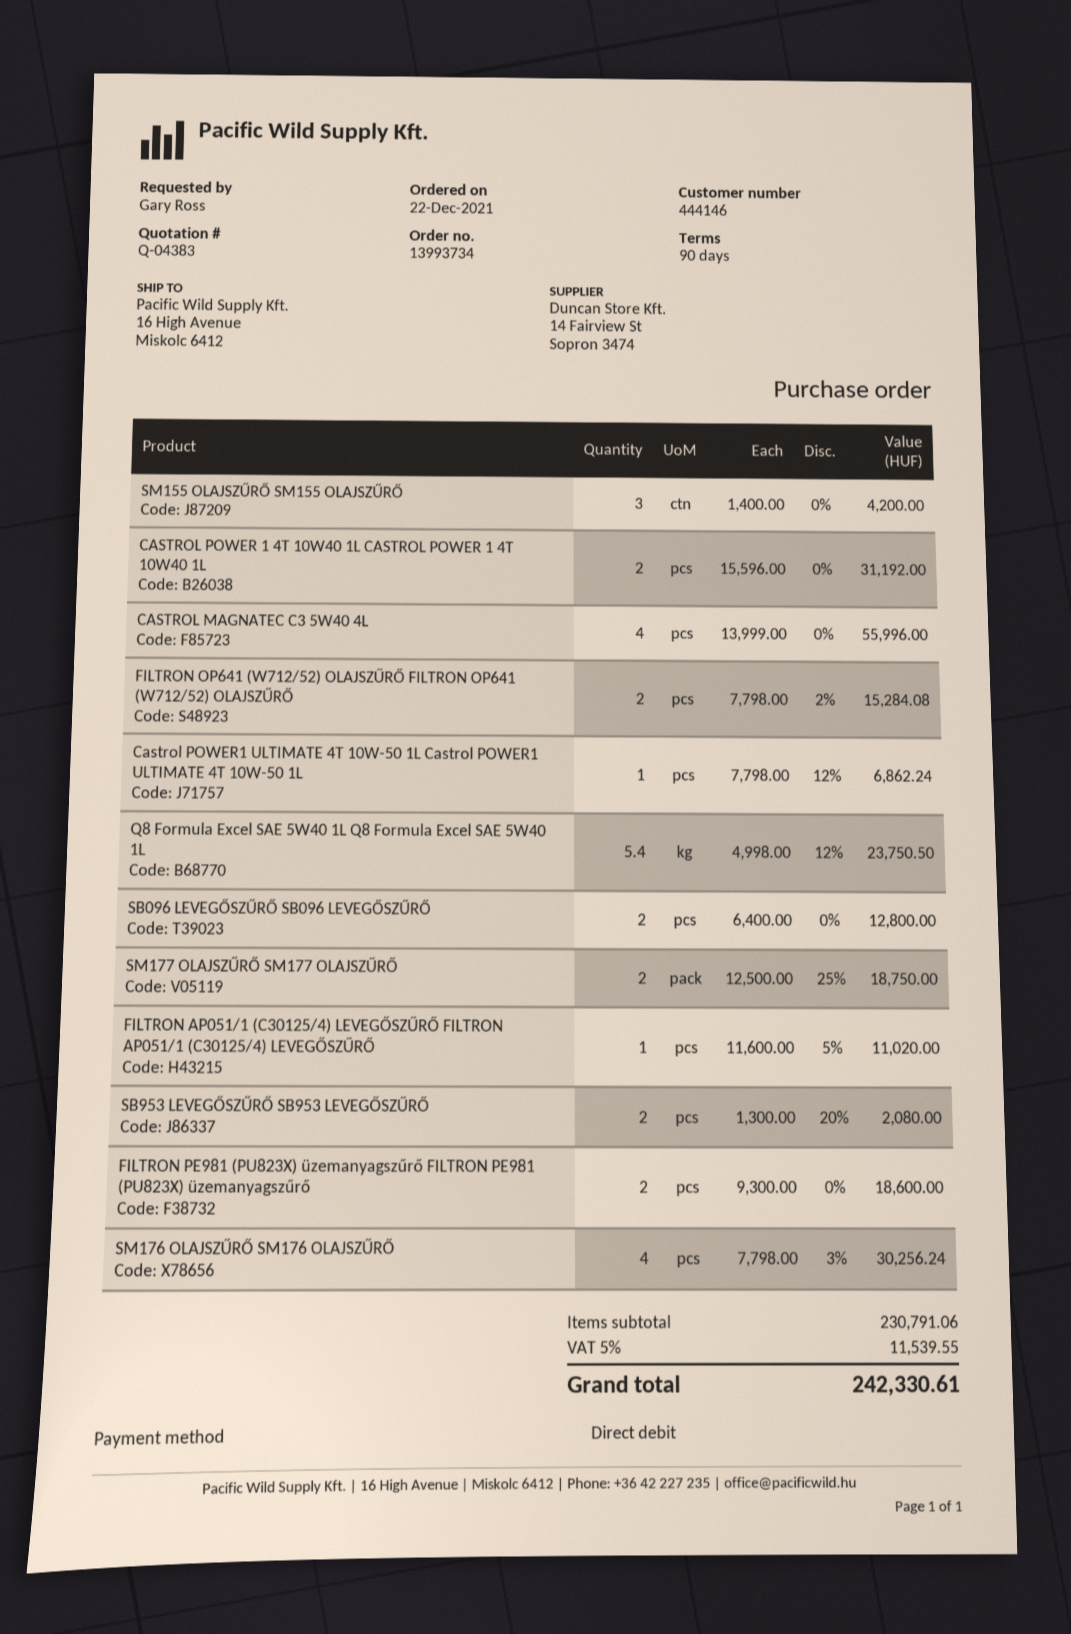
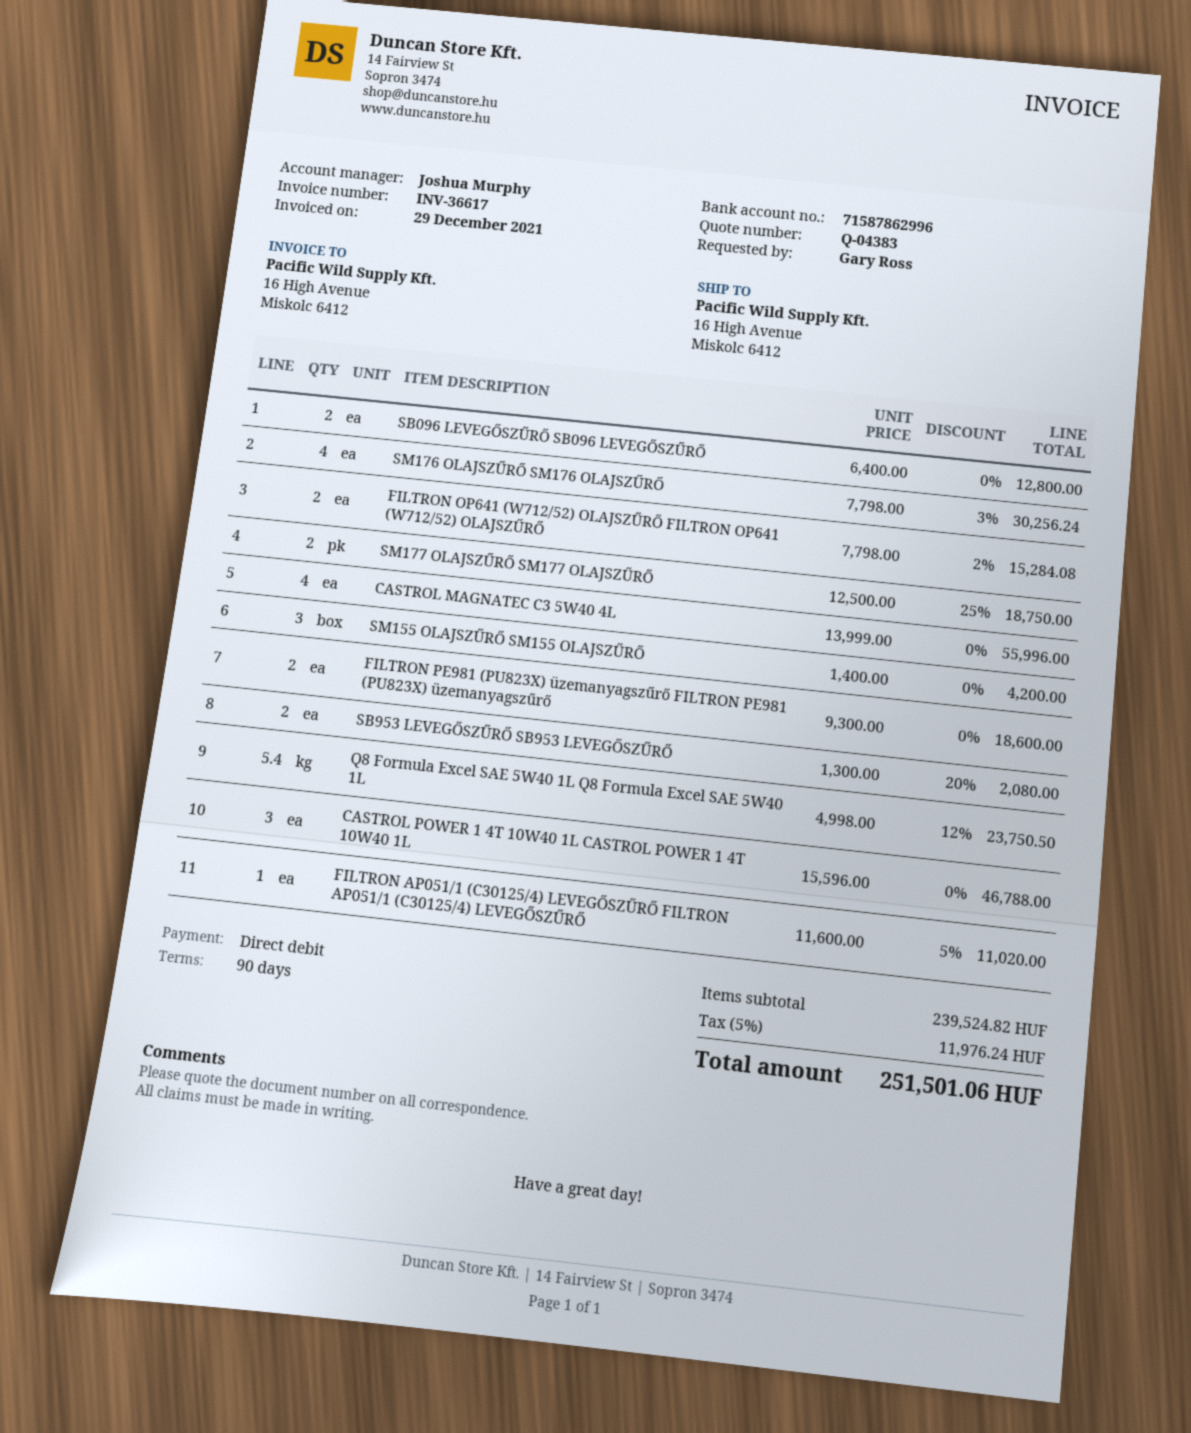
CASTROL POWER 1 4T 10W40 1L CASTROL POWER 1 4T 10W40 1L: 2 x 15596.00 = 31192.00 -> 3 x 15596.00 = 46788.00
Castrol POWER1 ULTIMATE 4T 10W-50 1L Castrol POWER1 ULTIMATE 4T 10W-50 1L: 1 x 7798.00 - 12% = 6862.24 -> none
subtotal: 230791.06 -> 239524.82
tax: 5% = 11539.55 -> 5% = 11976.24
total: 242330.61 -> 251501.06

